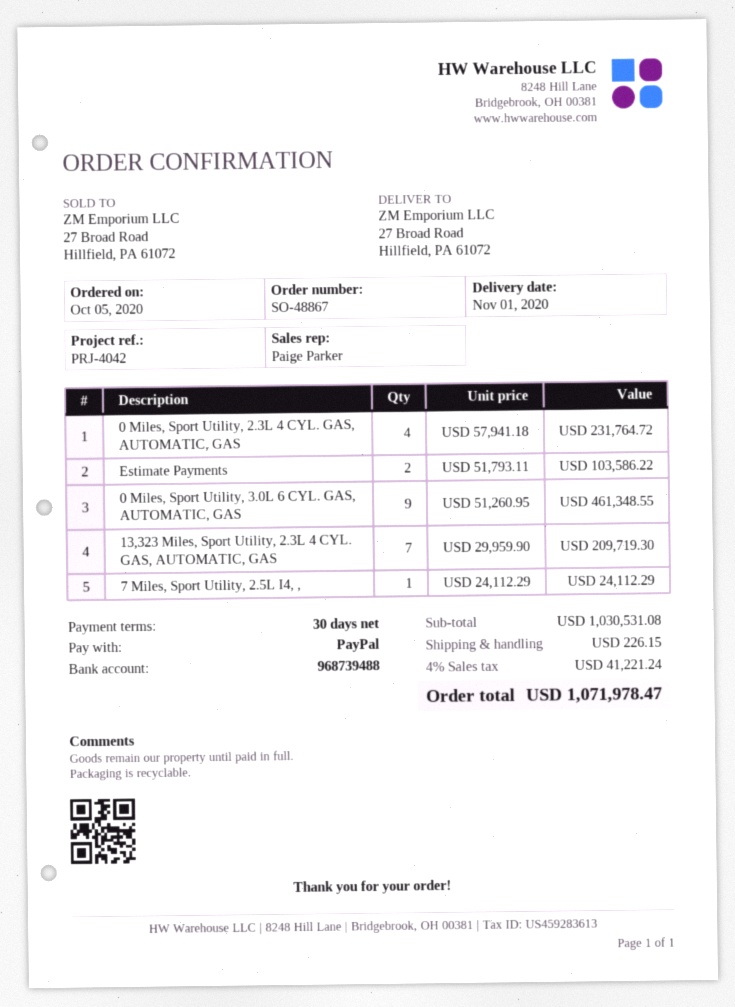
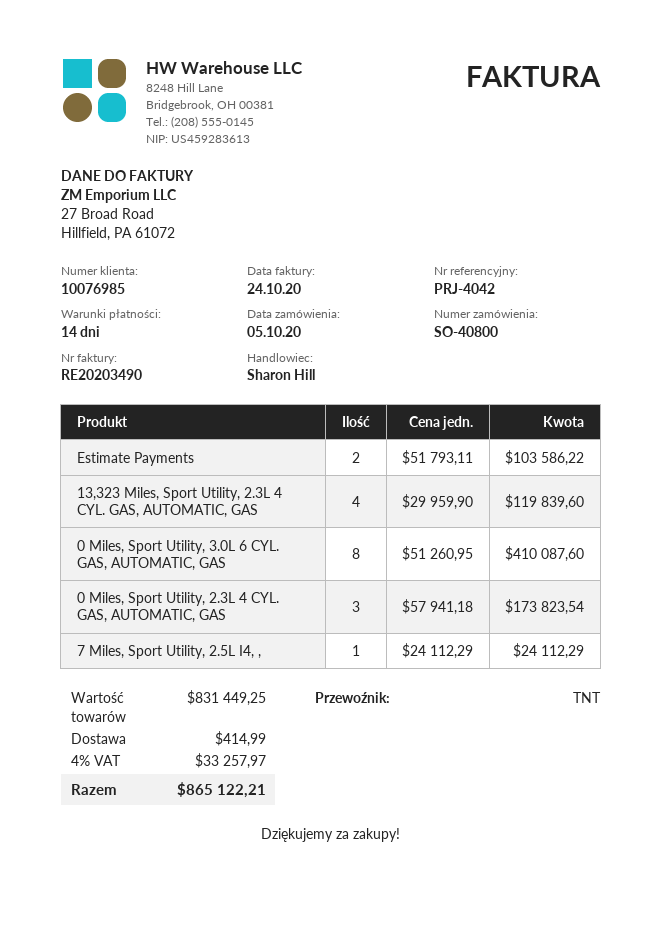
order number: SO-48867 -> SO-40800
payment terms: 30 days -> 14 days
sales rep: Paige Parker -> Sharon Hill
0 Miles, Sport Utility, 2.3L 4 CYL. GAS, AUTOMATIC, GAS: 4 x 57941.18 = 231764.72 -> 3 x 57941.18 = 173823.54
0 Miles, Sport Utility, 3.0L 6 CYL. GAS, AUTOMATIC, GAS: 9 x 51260.95 = 461348.55 -> 8 x 51260.95 = 410087.60
13,323 Miles, Sport Utility, 2.3L 4 CYL. GAS, AUTOMATIC, GAS: 7 x 29959.90 = 209719.30 -> 4 x 29959.90 = 119839.60
subtotal: 1030531.08 -> 831449.25
shipping: 226.15 -> 414.99
tax: 4% = 41221.24 -> 4% = 33257.97
total: 1071978.47 -> 865122.21

